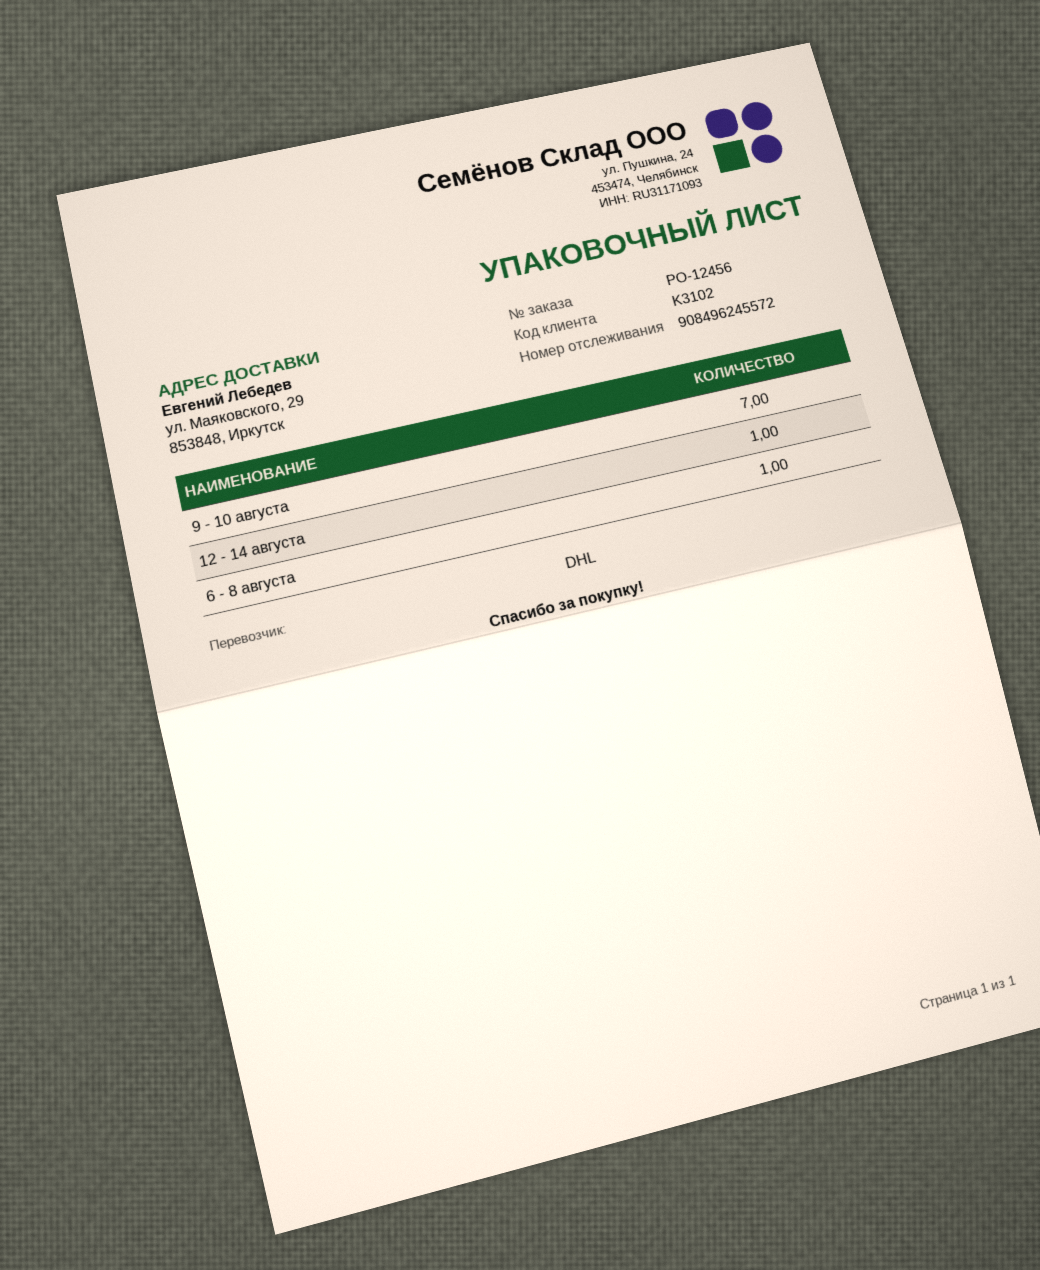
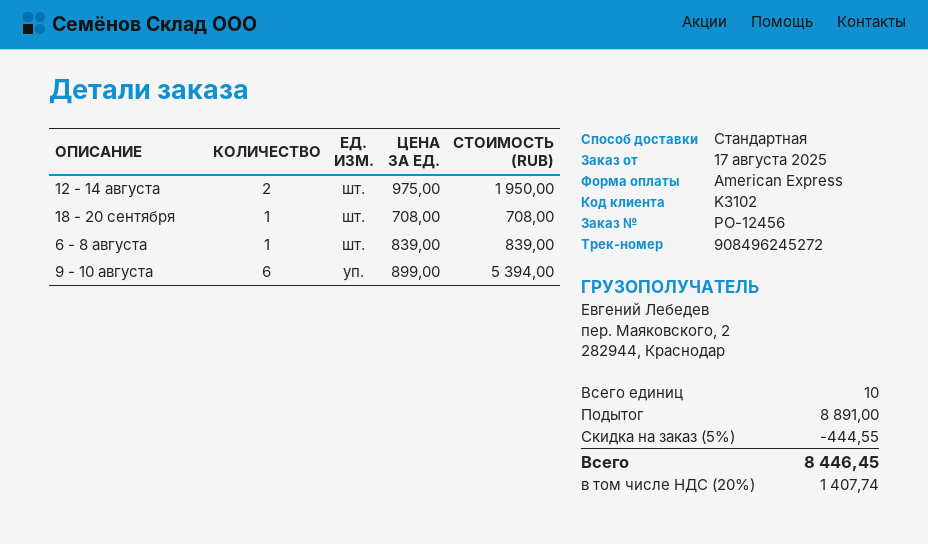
shipping method: DHL -> standard
tracking number: 908496245572 -> 908496245272
ship to: ул. Маяковского, 29, 853848, Иркутск -> пер. Маяковского, 2, 282944, Краснодар
9 - 10 августа: 7 -> 6
12 - 14 августа: 1 -> 2
18 - 20 сентября: none -> 1

